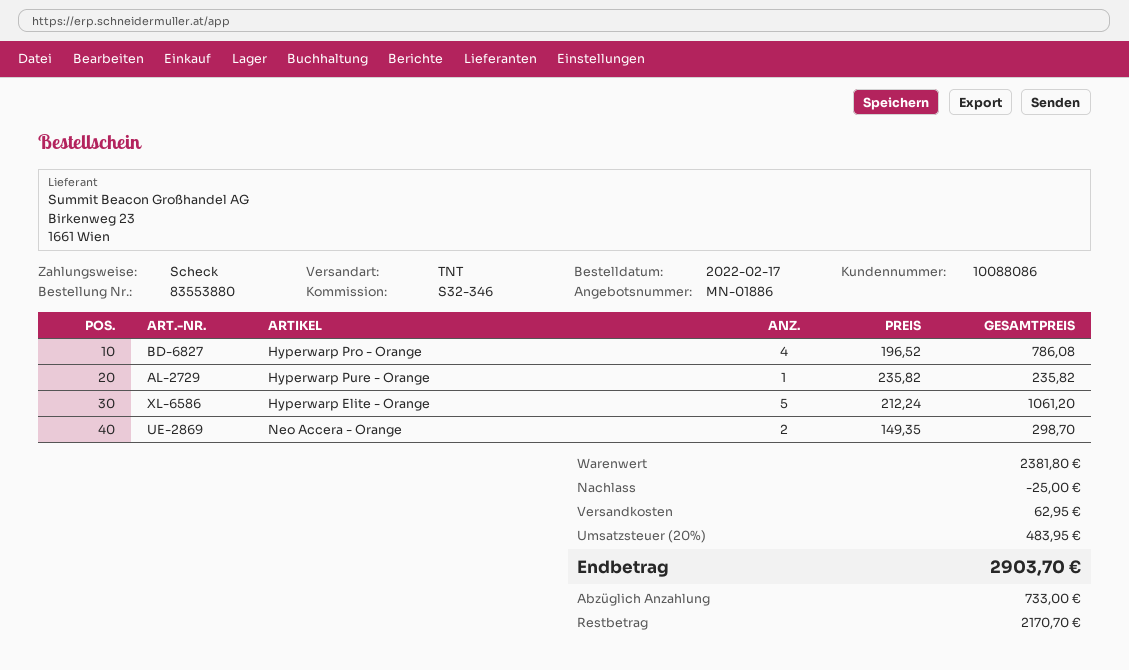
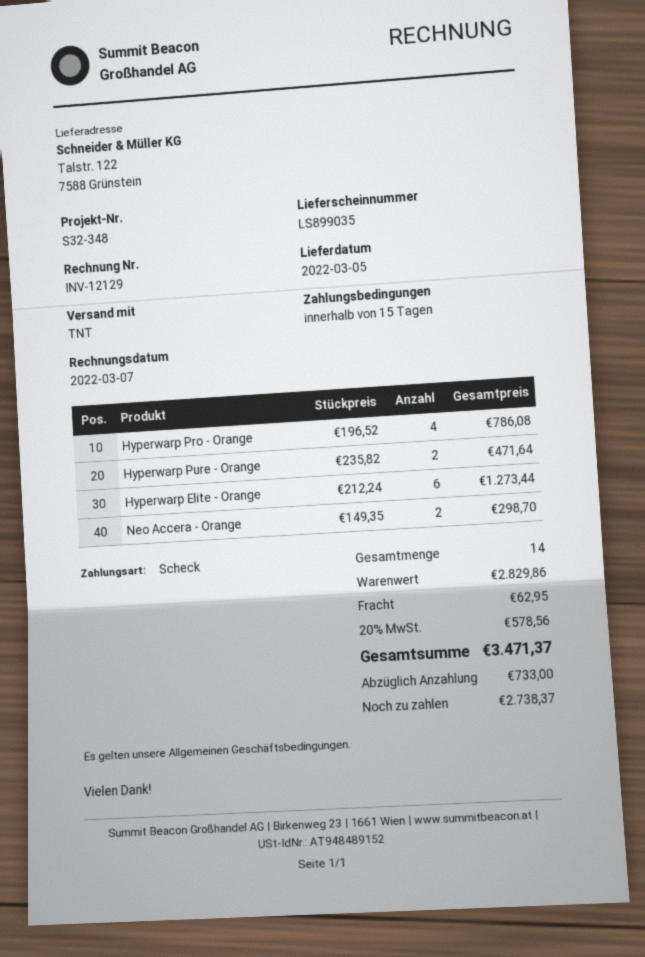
reference: S32-346 -> S32-348
Hyperwarp Pure - Orange: 1 x 235.82 = 235.82 -> 2 x 235.82 = 471.64
Hyperwarp Elite - Orange: 5 x 212.24 = 1061.20 -> 6 x 212.24 = 1273.44
subtotal: 2381.80 -> 2829.86
discount: 25.00 -> none
tax: 20% = 483.95 -> 20% = 578.56
total: 2903.70 -> 3471.37
balance: 2170.70 -> 2738.37

